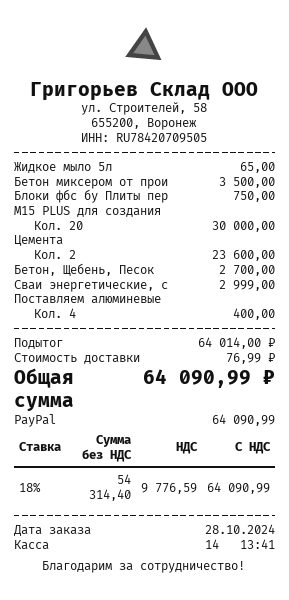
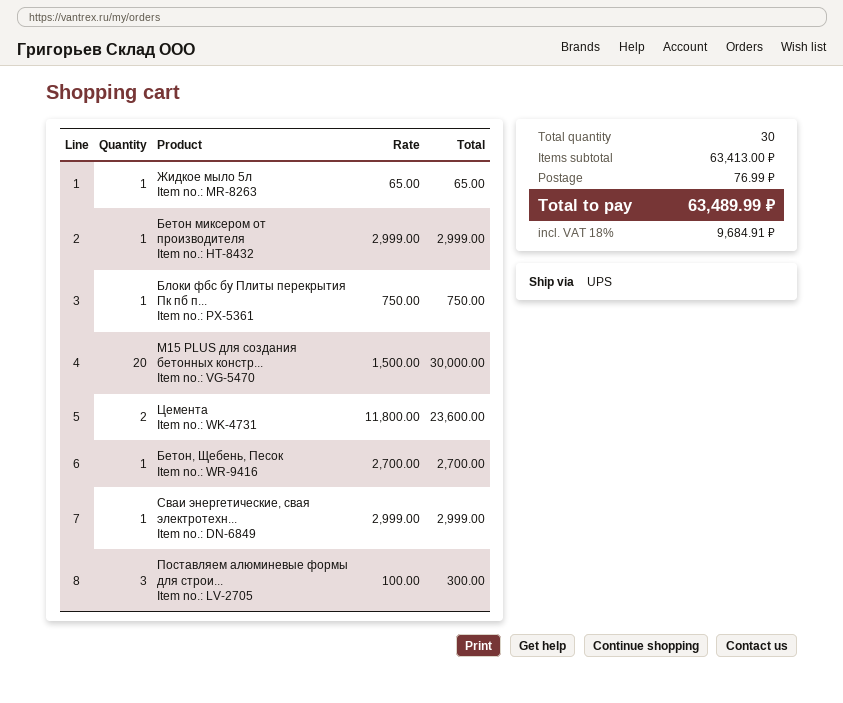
Бетон миксером от прои: 1 for 3500.00 -> 1 for 2999.00
Поставляем алюминевые: 4 for 400.00 -> 3 for 300.00
subtotal: 64014.00 -> 63413.00
tax: 18% = 9776.59 -> 18% = 9684.91
total: 64090.99 -> 63489.99

